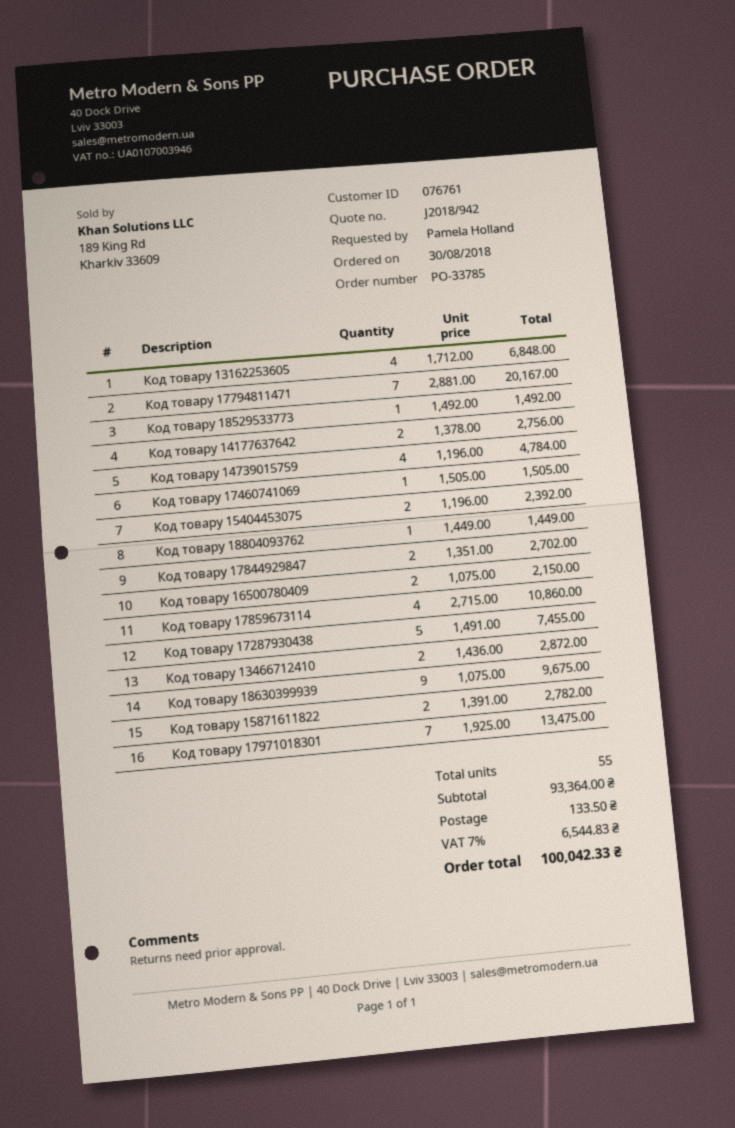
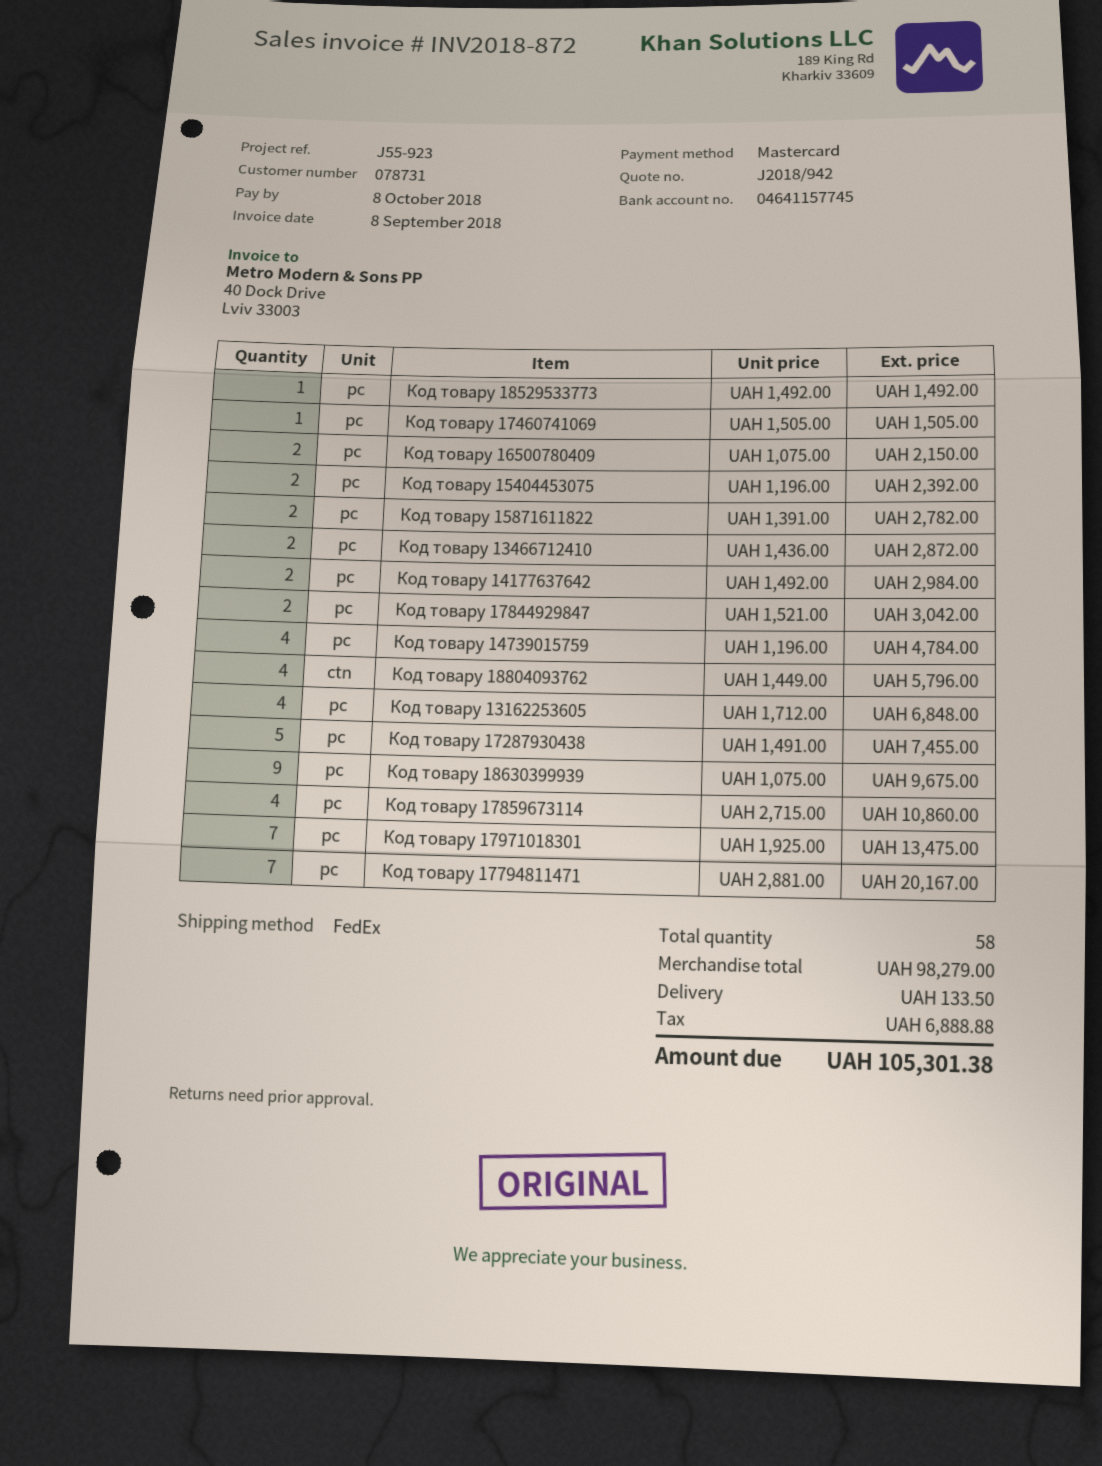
customer number: 076761 -> 078731
Код товару 14177637642: 2 x 1378.00 = 2756.00 -> 2 x 1492.00 = 2984.00
Код товару 18804093762: 1 x 1449.00 = 1449.00 -> 4 x 1449.00 = 5796.00
Код товару 17844929847: 2 x 1351.00 = 2702.00 -> 2 x 1521.00 = 3042.00
total quantity: 55 -> 58
subtotal: 93364.00 -> 98279.00
tax: 6544.83 -> 6888.88
total: 100042.33 -> 105301.38

